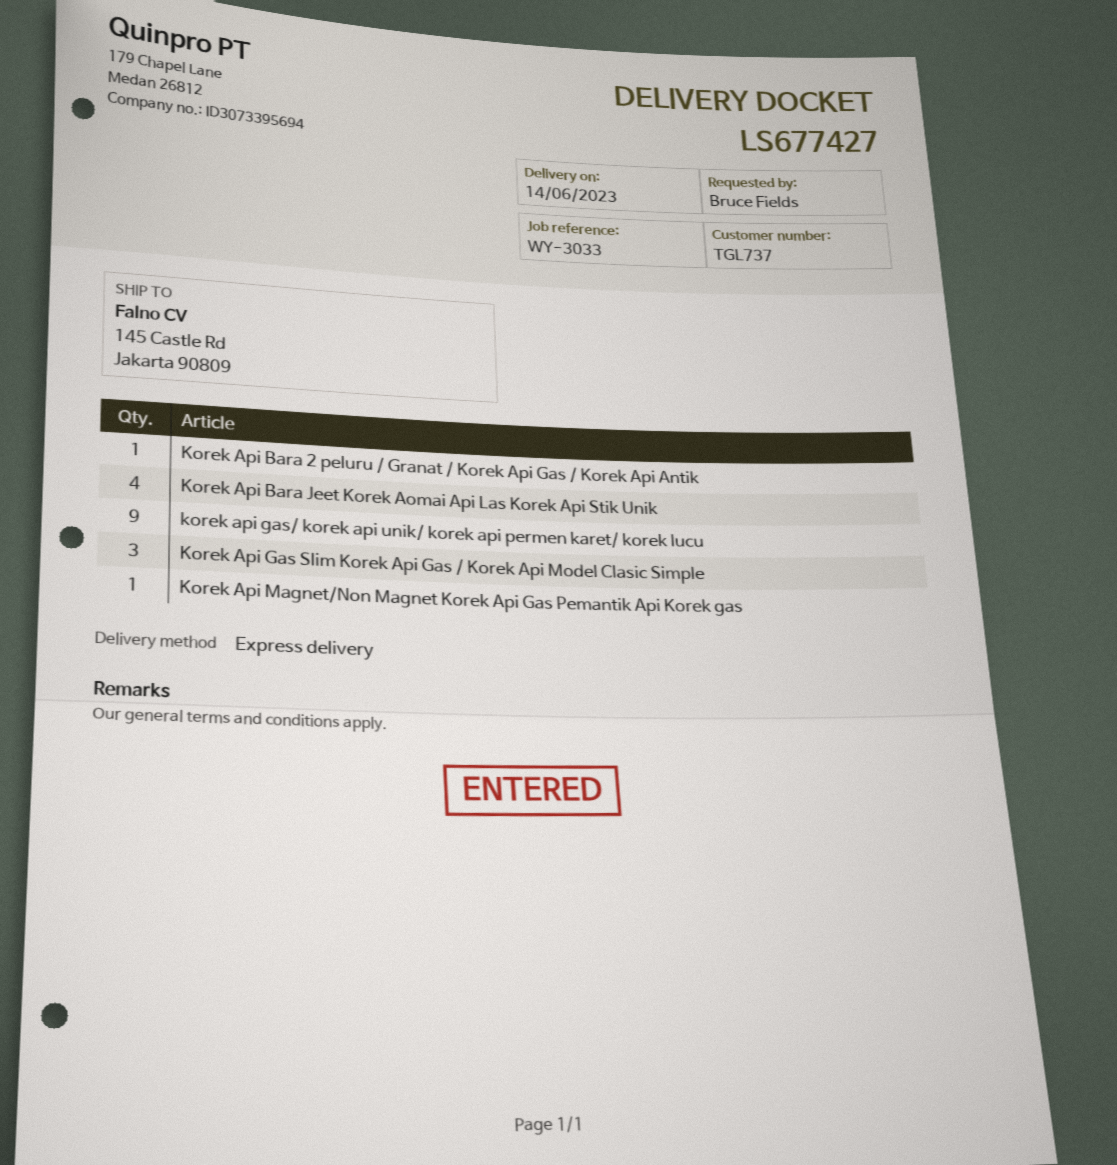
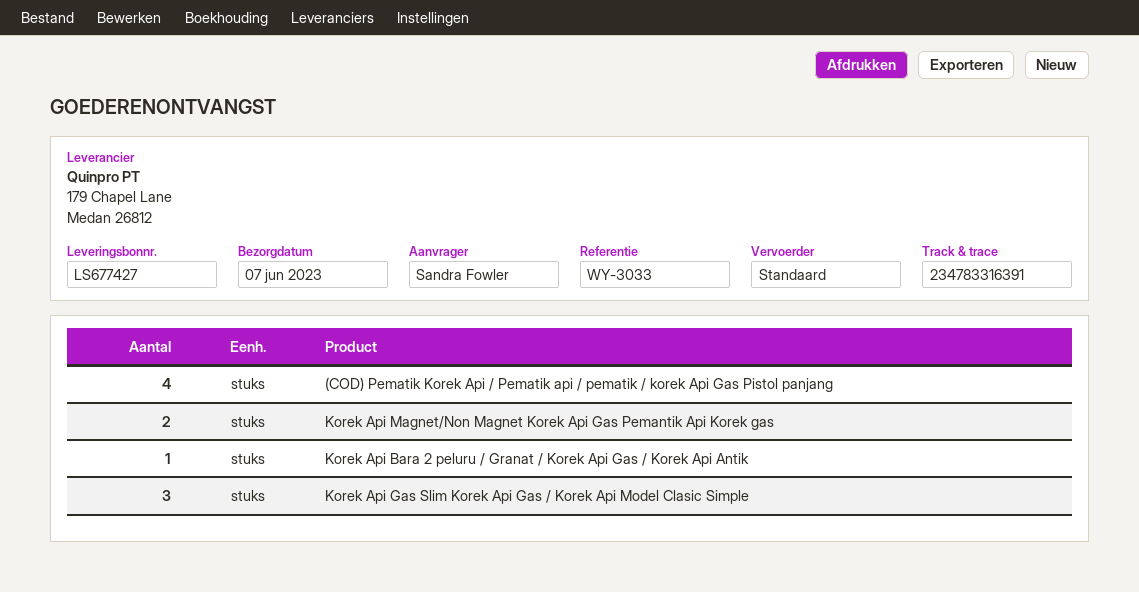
delivery date: 2023-06-14 -> 2023-06-07
ordered by: Bruce Fields -> Sandra Fowler
shipping method: express -> standard
Korek Api Bara Jeet Korek Aomai Api Las Korek Api Stik Unik: 4 -> none
korek api gas/ korek api unik/ korek api permen karet/ korek lucu: 9 -> none
Korek Api Magnet/Non Magnet Korek Api Gas Pemantik Api Korek gas: 1 -> 2
(COD) Pematik Korek Api / Pematik api / pematik / korek Api Gas Pistol panjang: none -> 4

